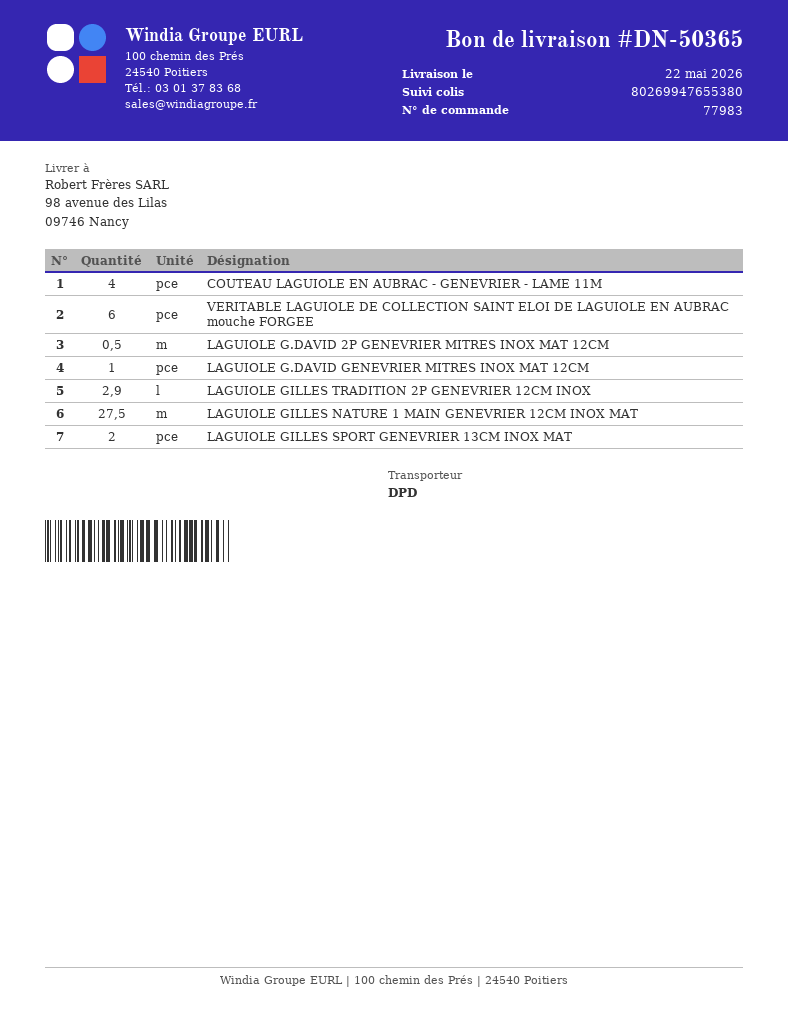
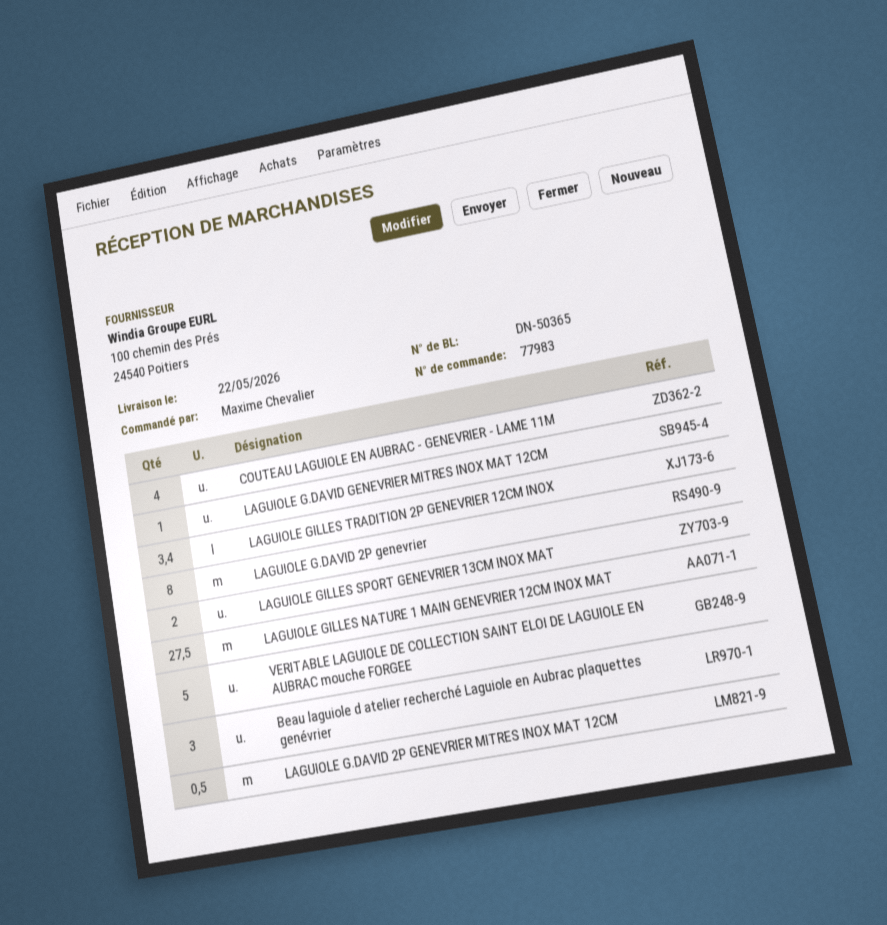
VERITABLE LAGUIOLE DE COLLECTION SAINT ELOI DE LAGUIOLE EN AUBRAC mouche FORGEE: 6 -> 5
LAGUIOLE GILLES TRADITION 2P GENEVRIER 12CM INOX: 2.9 -> 3.4
LAGUIOLE G.DAVID 2P genevrier: none -> 8
Beau laguiole d atelier recherché Laguiole en Aubrac plaquettes genévrier: none -> 3

